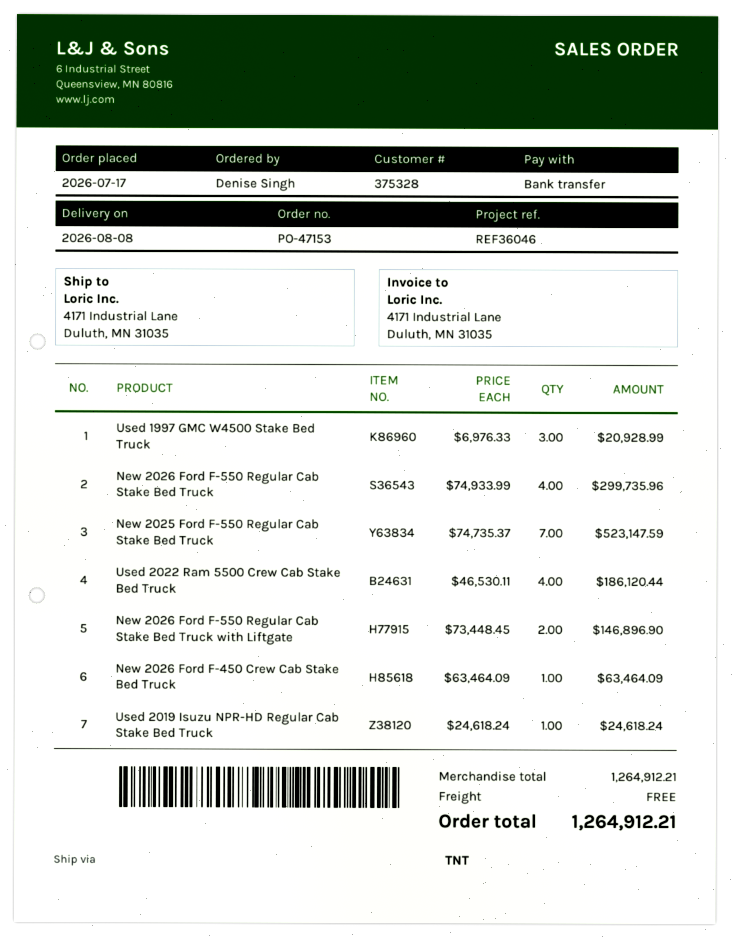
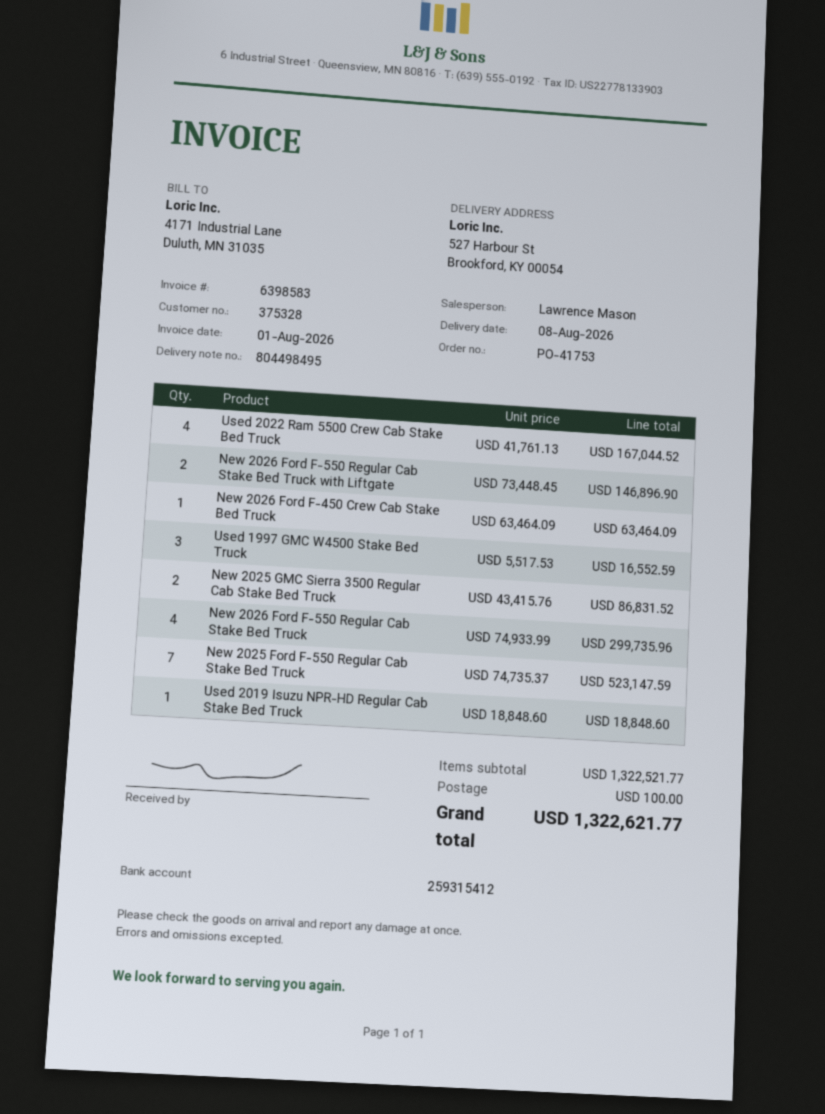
order number: PO-47153 -> PO-41753
ship to: 4171 Industrial Lane, Duluth, MN 31035 -> 527 Harbour St, Brookford, KY 00054
Used 1997 GMC W4500 Stake Bed Truck: 3 x 6976.33 = 20928.99 -> 3 x 5517.53 = 16552.59
Used 2022 Ram 5500 Crew Cab Stake Bed Truck: 4 x 46530.11 = 186120.44 -> 4 x 41761.13 = 167044.52
Used 2019 Isuzu NPR-HD Regular Cab Stake Bed Truck: 1 x 24618.24 = 24618.24 -> 1 x 18848.60 = 18848.60
New 2025 GMC Sierra 3500 Regular Cab Stake Bed Truck: none -> 2 x 43415.76 = 86831.52
subtotal: 1264912.21 -> 1322521.77
shipping: 0.00 -> 100.00
total: 1264912.21 -> 1322621.77

